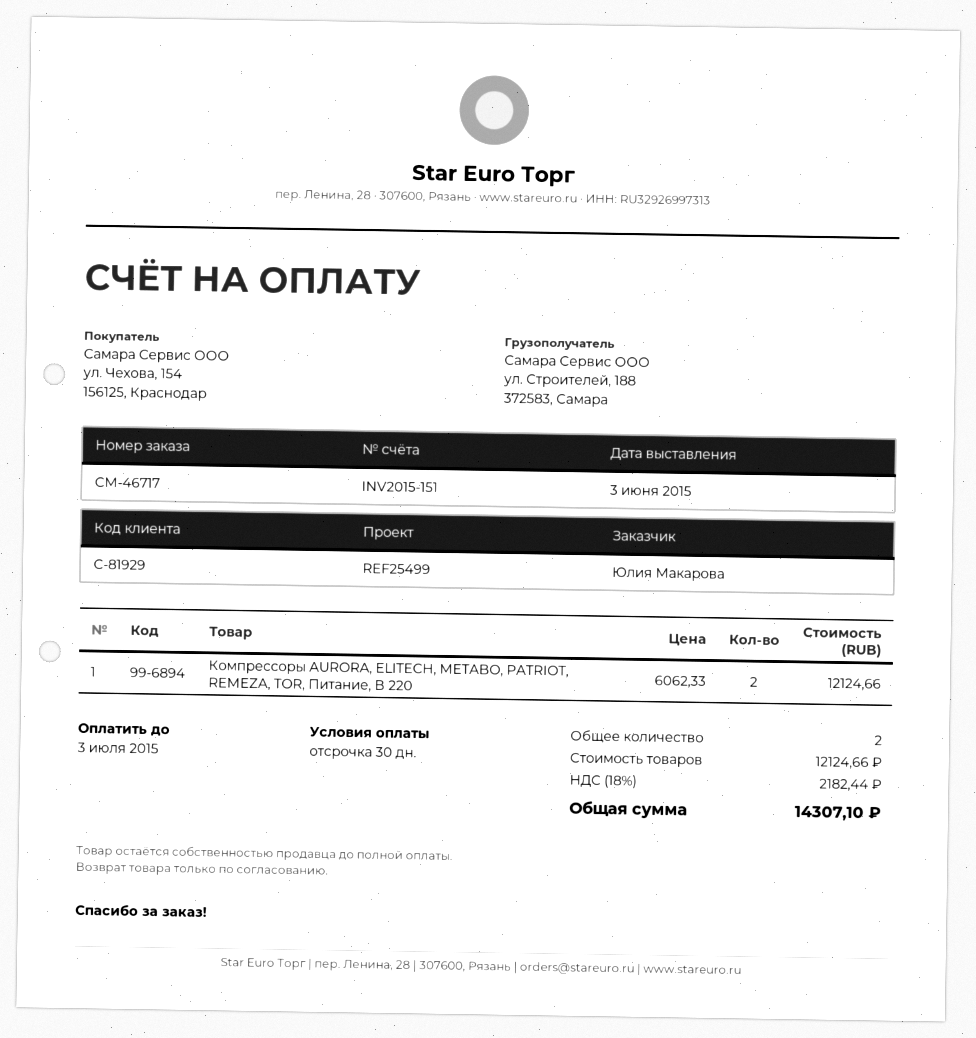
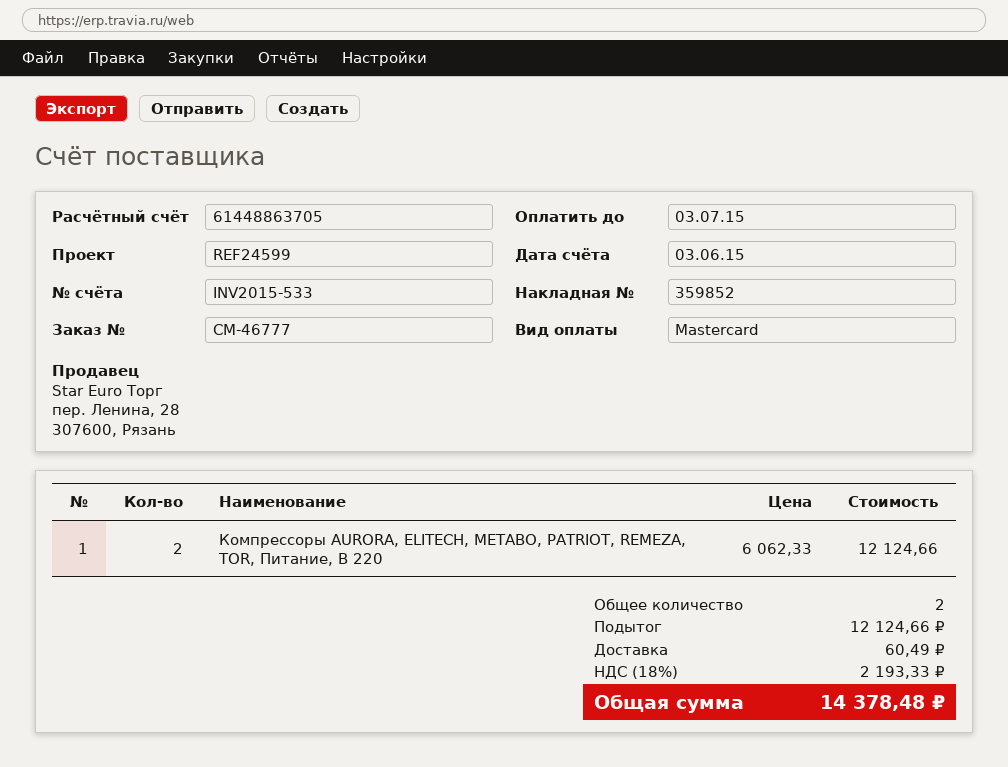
order number: CM-46717 -> CM-46777
invoice number: INV2015-151 -> INV2015-533
reference: REF25499 -> REF24599
shipping: none -> 60.49
tax: 18% = 2182.44 -> 18% = 2193.33
total: 14307.10 -> 14378.48

